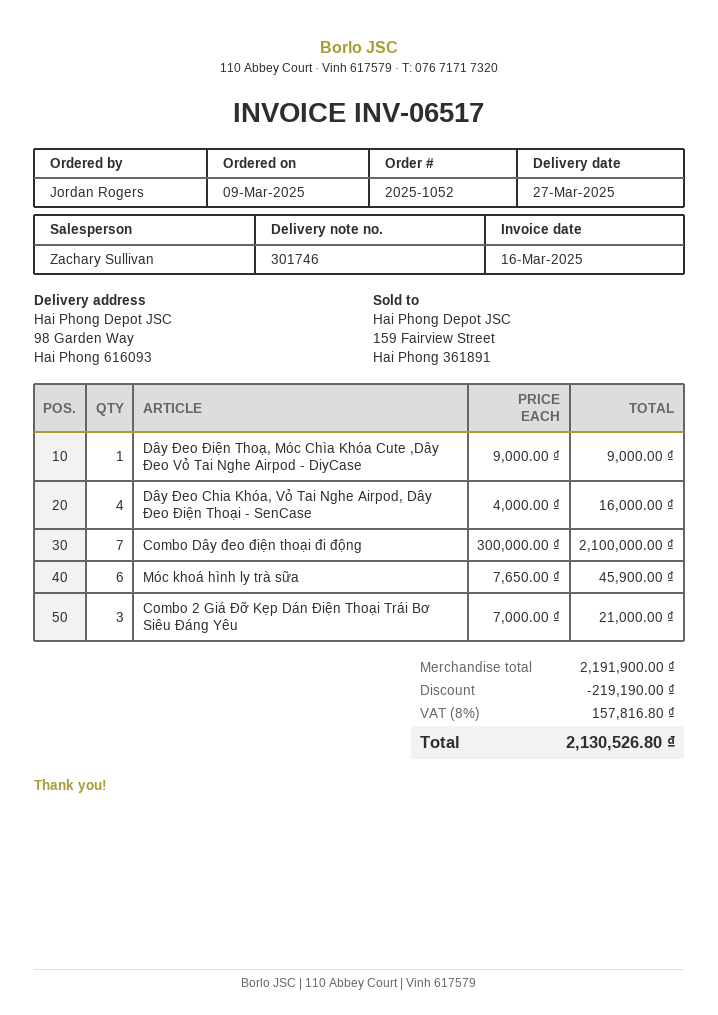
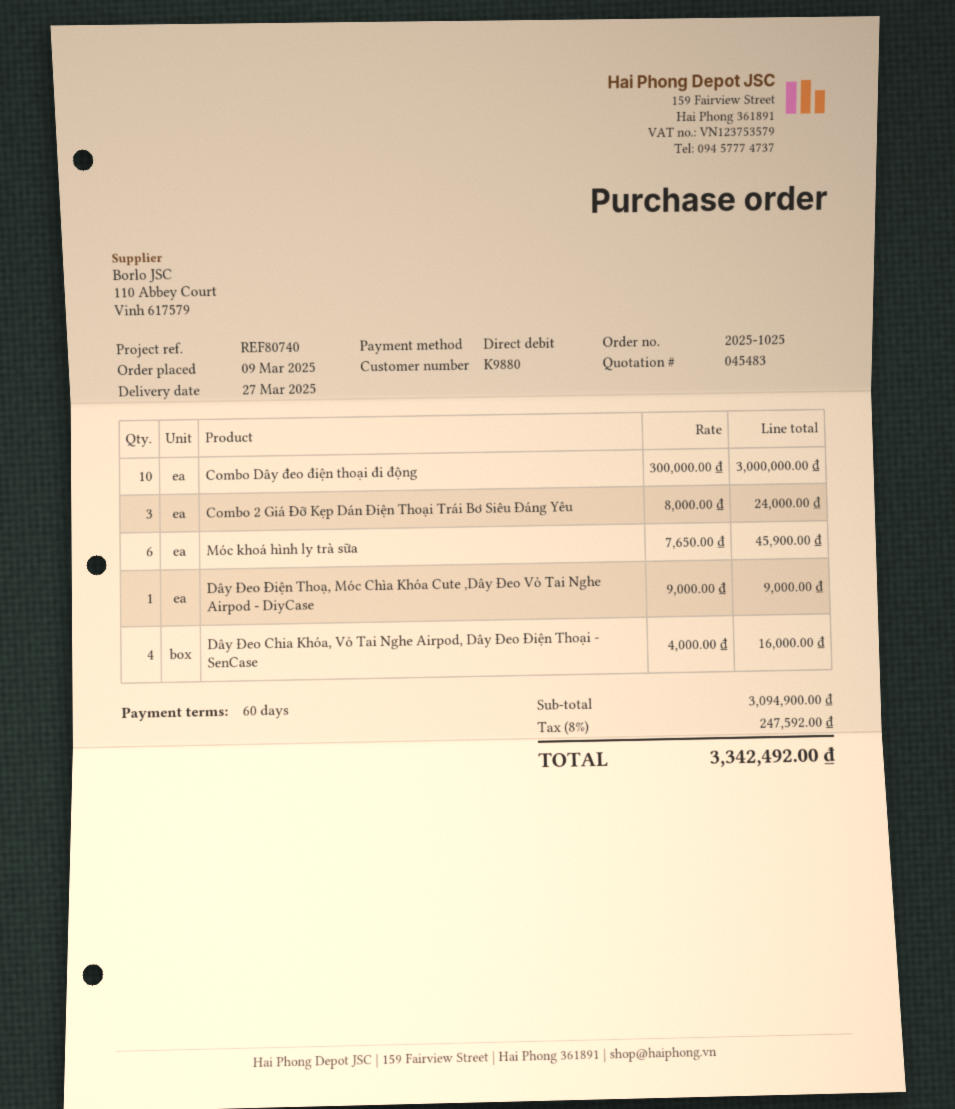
order number: 2025-1052 -> 2025-1025
Combo Dây đeo điện thoại đi động: 7 x 300000.00 = 2100000.00 -> 10 x 300000.00 = 3000000.00
Combo 2 Giá Đỡ Kẹp Dán Điện Thoại Trái Bơ Siêu Đáng Yêu: 3 x 7000.00 = 21000.00 -> 3 x 8000.00 = 24000.00
subtotal: 2191900.00 -> 3094900.00
discount: 219190.00 -> none
tax: 8% = 157816.80 -> 8% = 247592.00
total: 2130526.80 -> 3342492.00

